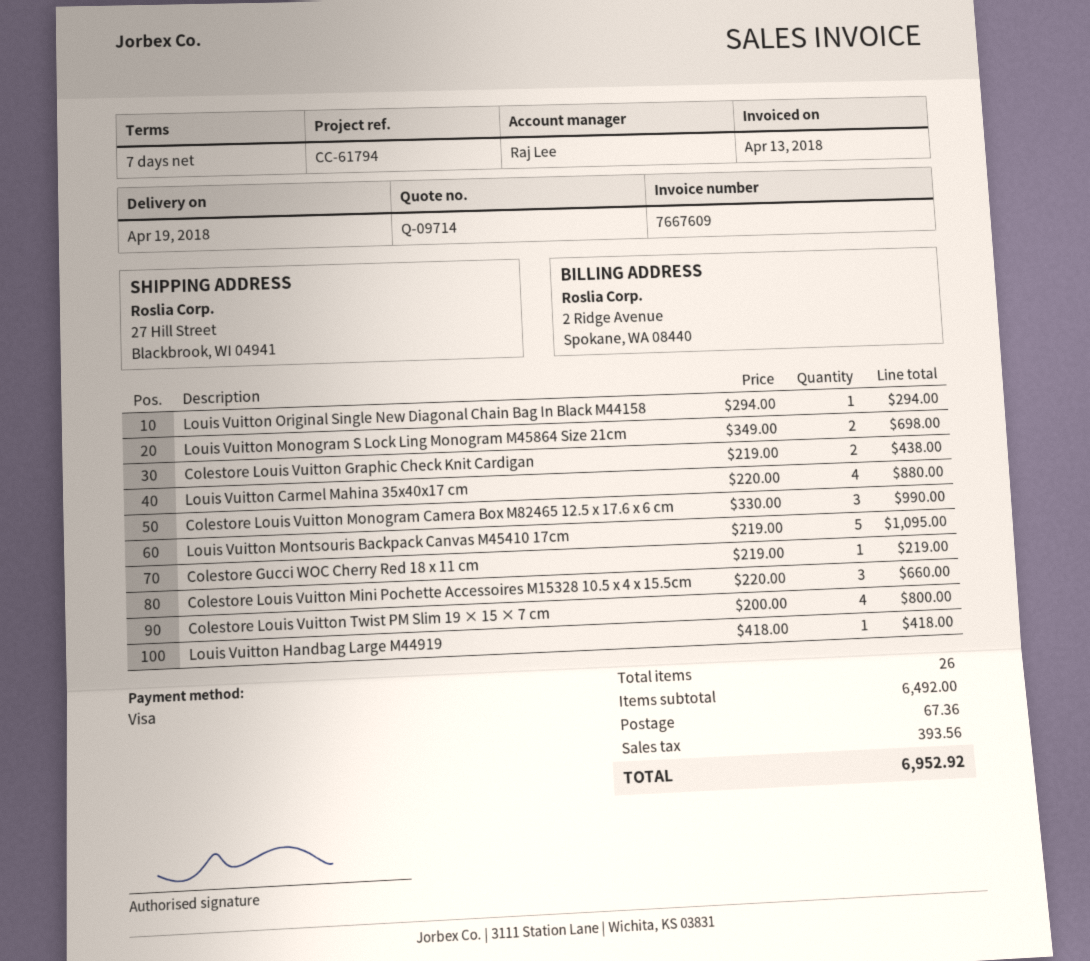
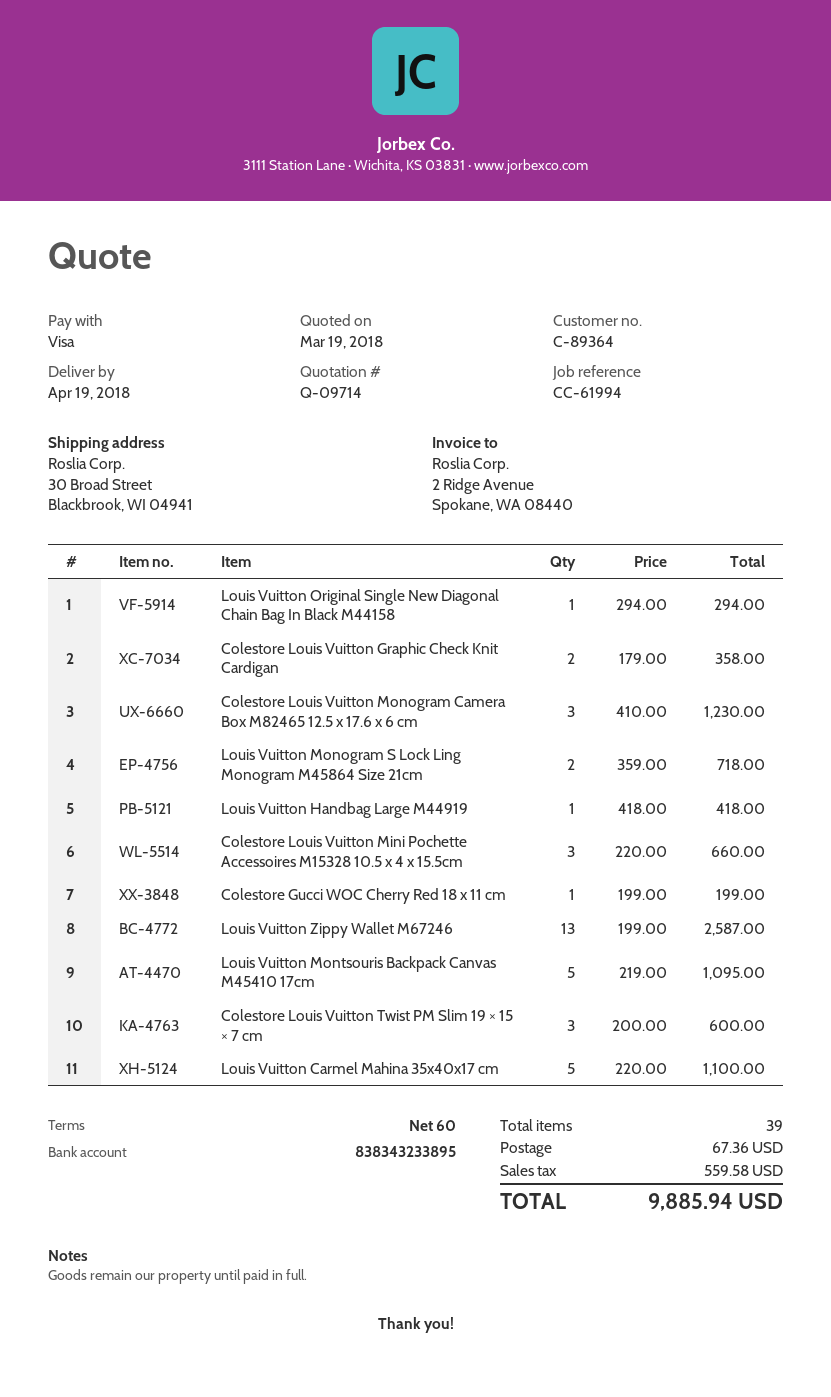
payment terms: 7 days -> 60 days
reference: CC-61794 -> CC-61994
ship to: 27 Hill Street, Blackbrook, WI 04941 -> 30 Broad Street, Blackbrook, WI 04941
Louis Vuitton Monogram S Lock Ling Monogram M45864 Size 21cm: 2 x 349.00 = 698.00 -> 2 x 359.00 = 718.00
Colestore Louis Vuitton Graphic Check Knit Cardigan: 2 x 219.00 = 438.00 -> 2 x 179.00 = 358.00
Louis Vuitton Carmel Mahina 35x40x17 cm: 4 x 220.00 = 880.00 -> 5 x 220.00 = 1100.00
Colestore Louis Vuitton Monogram Camera Box M82465 12.5 x 17.6 x 6 cm: 3 x 330.00 = 990.00 -> 3 x 410.00 = 1230.00
Colestore Gucci WOC Cherry Red 18 x 11 cm: 1 x 219.00 = 219.00 -> 1 x 199.00 = 199.00
Colestore Louis Vuitton Twist PM Slim 19 × 15 × 7 cm: 4 x 200.00 = 800.00 -> 3 x 200.00 = 600.00
Louis Vuitton Zippy Wallet M67246: none -> 13 x 199.00 = 2587.00
total quantity: 26 -> 39
tax: 393.56 -> 559.58
total: 6952.92 -> 9885.94

